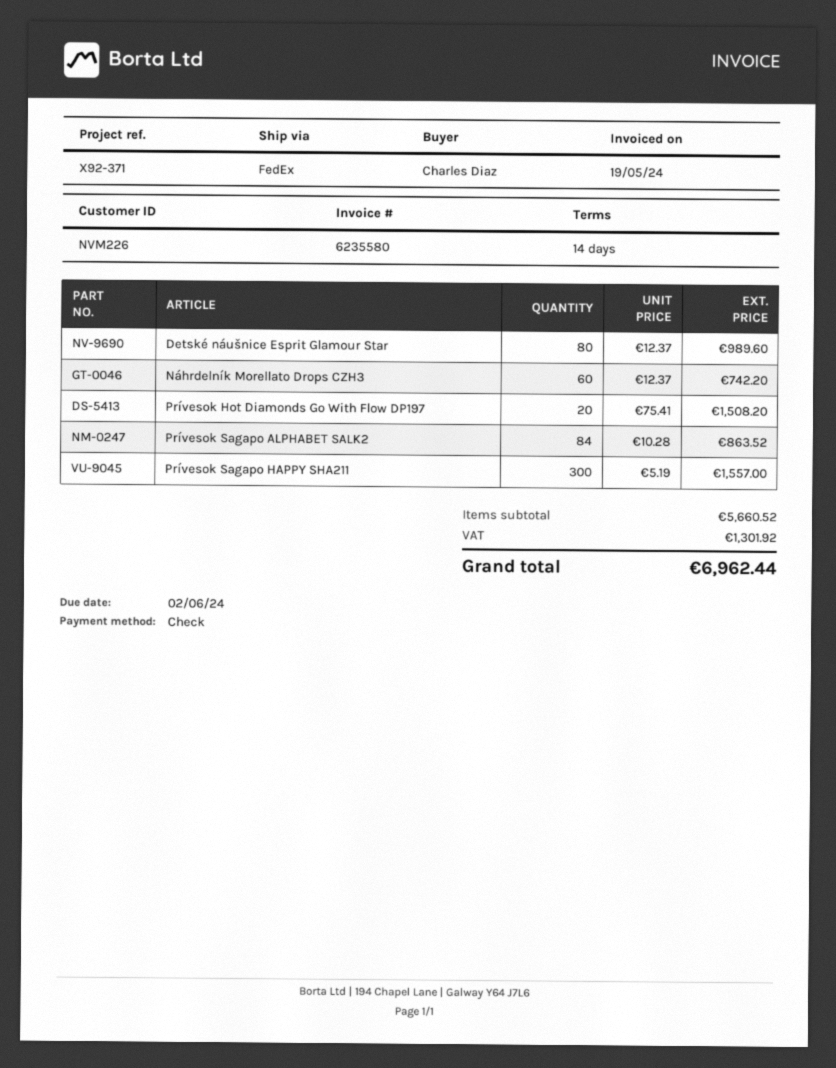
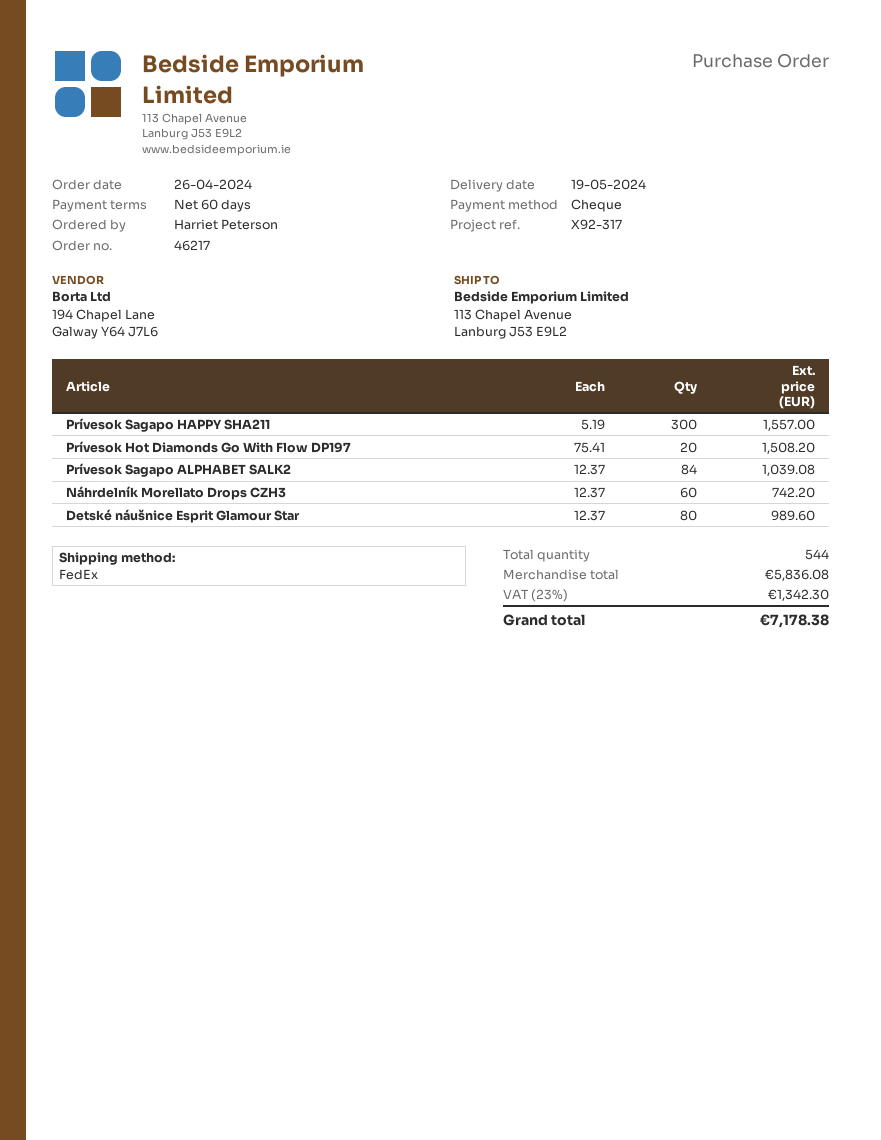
payment terms: 14 days -> 60 days
reference: X92-371 -> X92-317
ordered by: Charles Diaz -> Harriet Peterson
Prívesok Sagapo ALPHABET SALK2: 84 x 10.28 = 863.52 -> 84 x 12.37 = 1039.08
subtotal: 5660.52 -> 5836.08
tax: 1301.92 -> 1342.30
total: 6962.44 -> 7178.38

